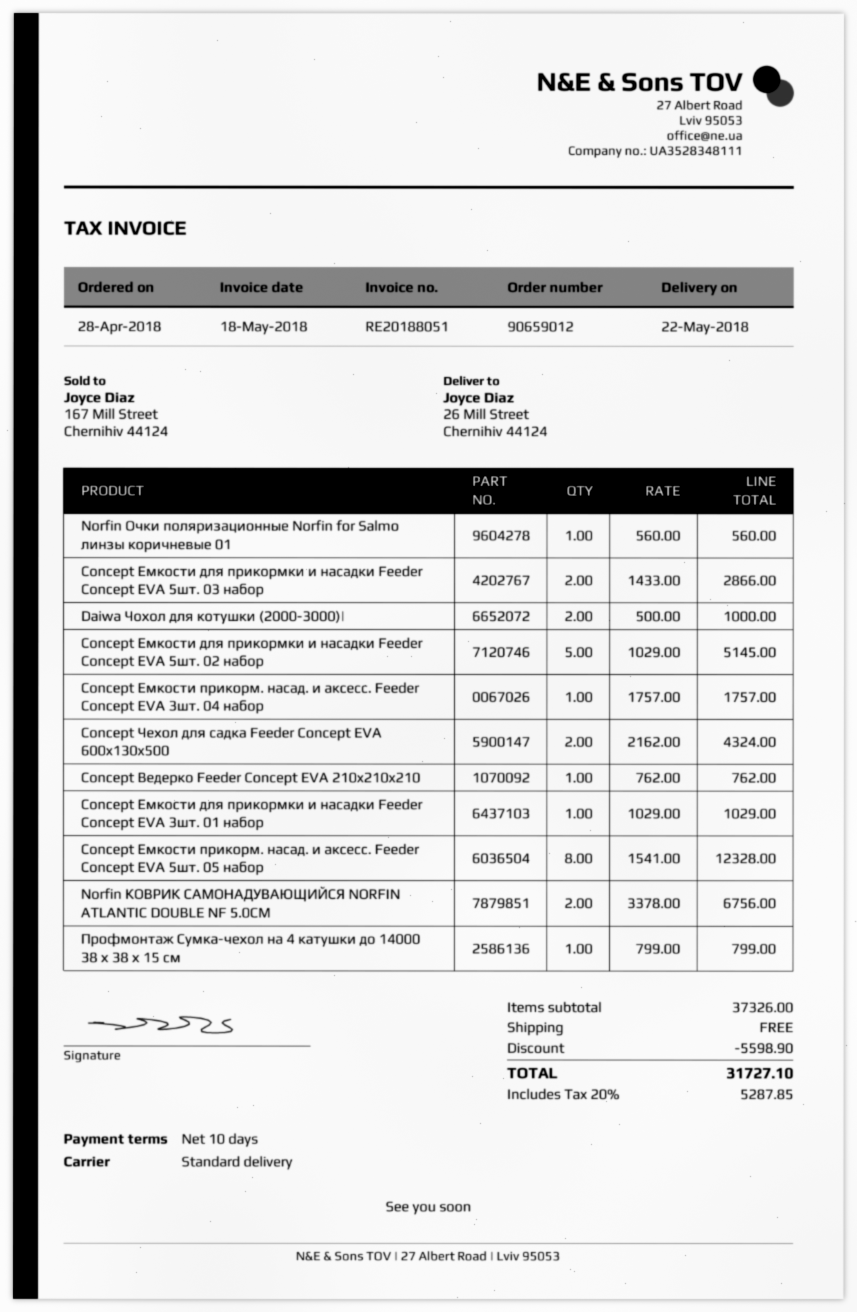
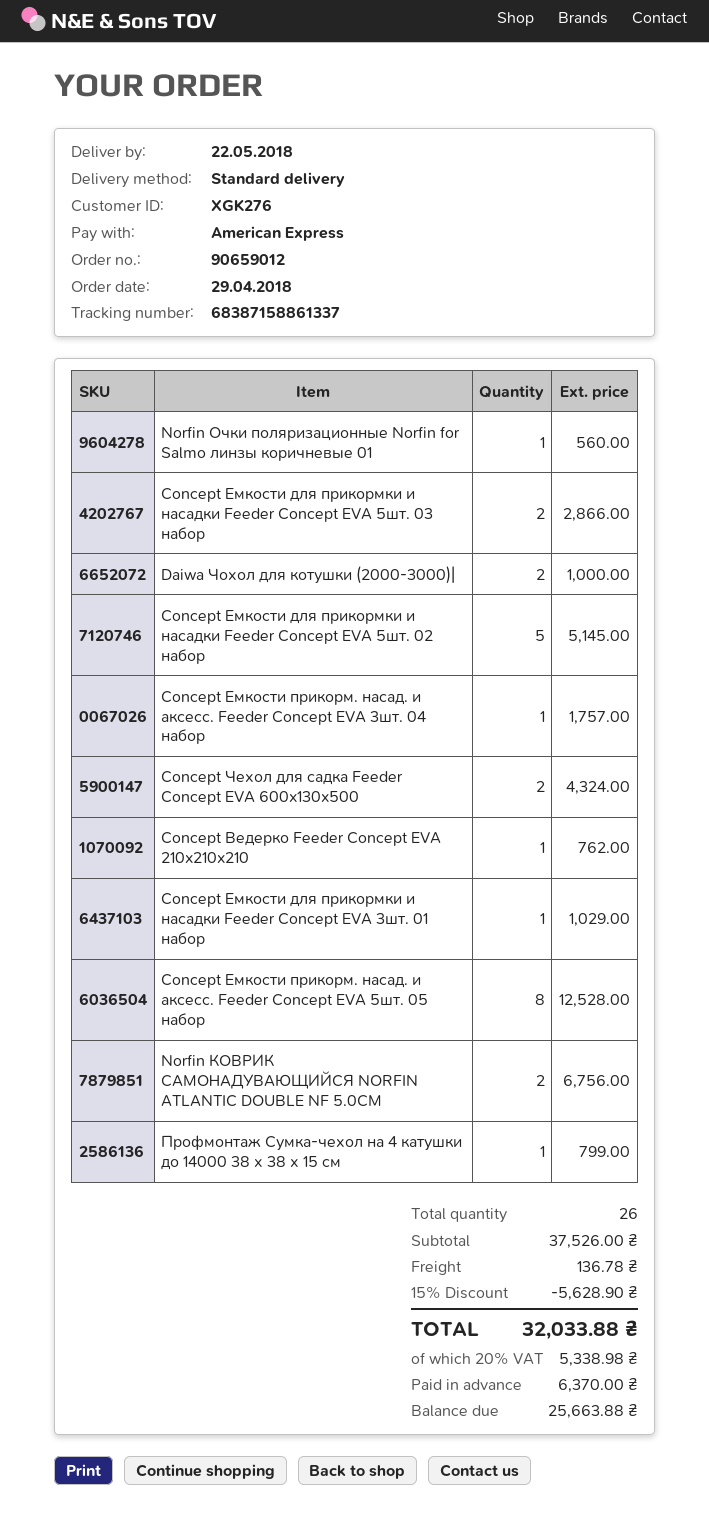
order date: 2018-04-28 -> 2018-04-29
Concept Емкости прикорм. насад. и аксесс. Feeder Concept EVA 5шт. 05 набор: 8 for 12328.00 -> 8 for 12528.00
subtotal: 37326.00 -> 37526.00
discount: 5598.90 -> 5628.90
shipping: 0.00 -> 136.78
tax: 20% = 5287.85 -> 20% = 5338.98
total: 31727.10 -> 32033.88

